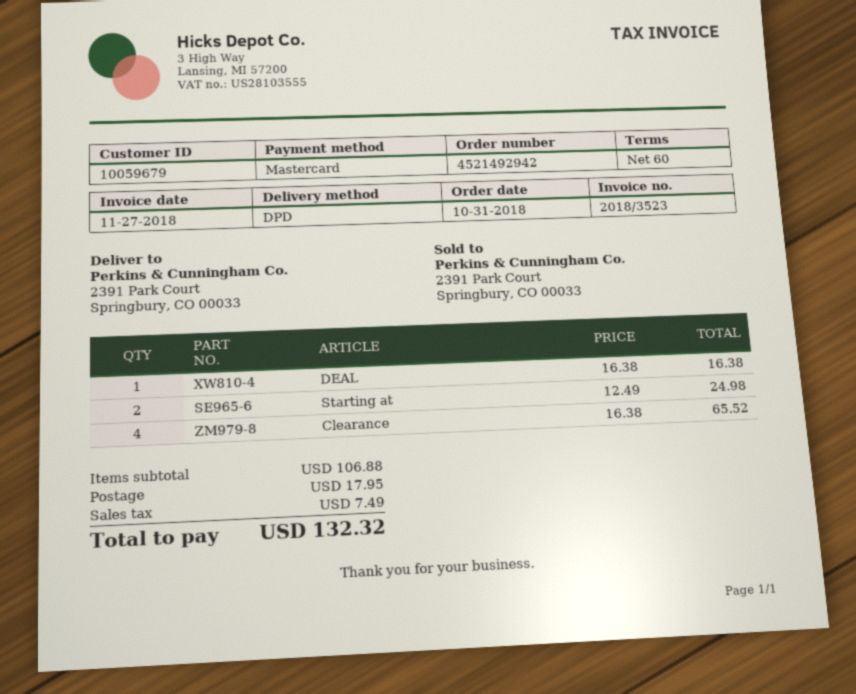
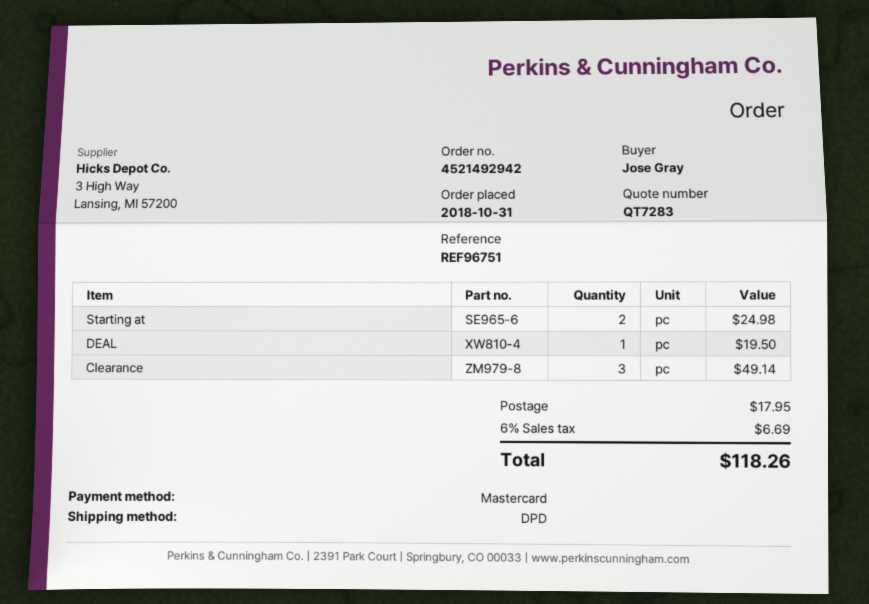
DEAL: 1 for 16.38 -> 1 for 19.50
Clearance: 4 for 65.52 -> 3 for 49.14
tax: 7.49 -> 6.69
total: 132.32 -> 118.26

